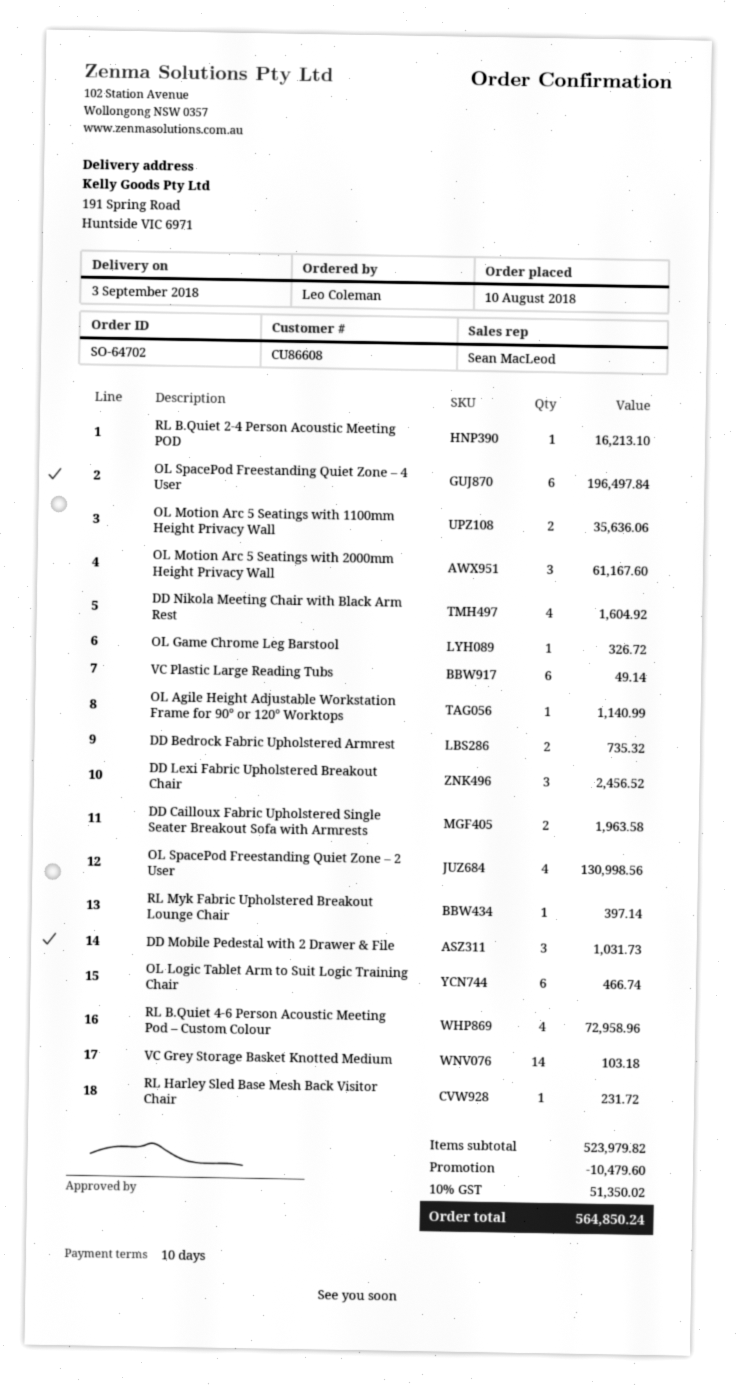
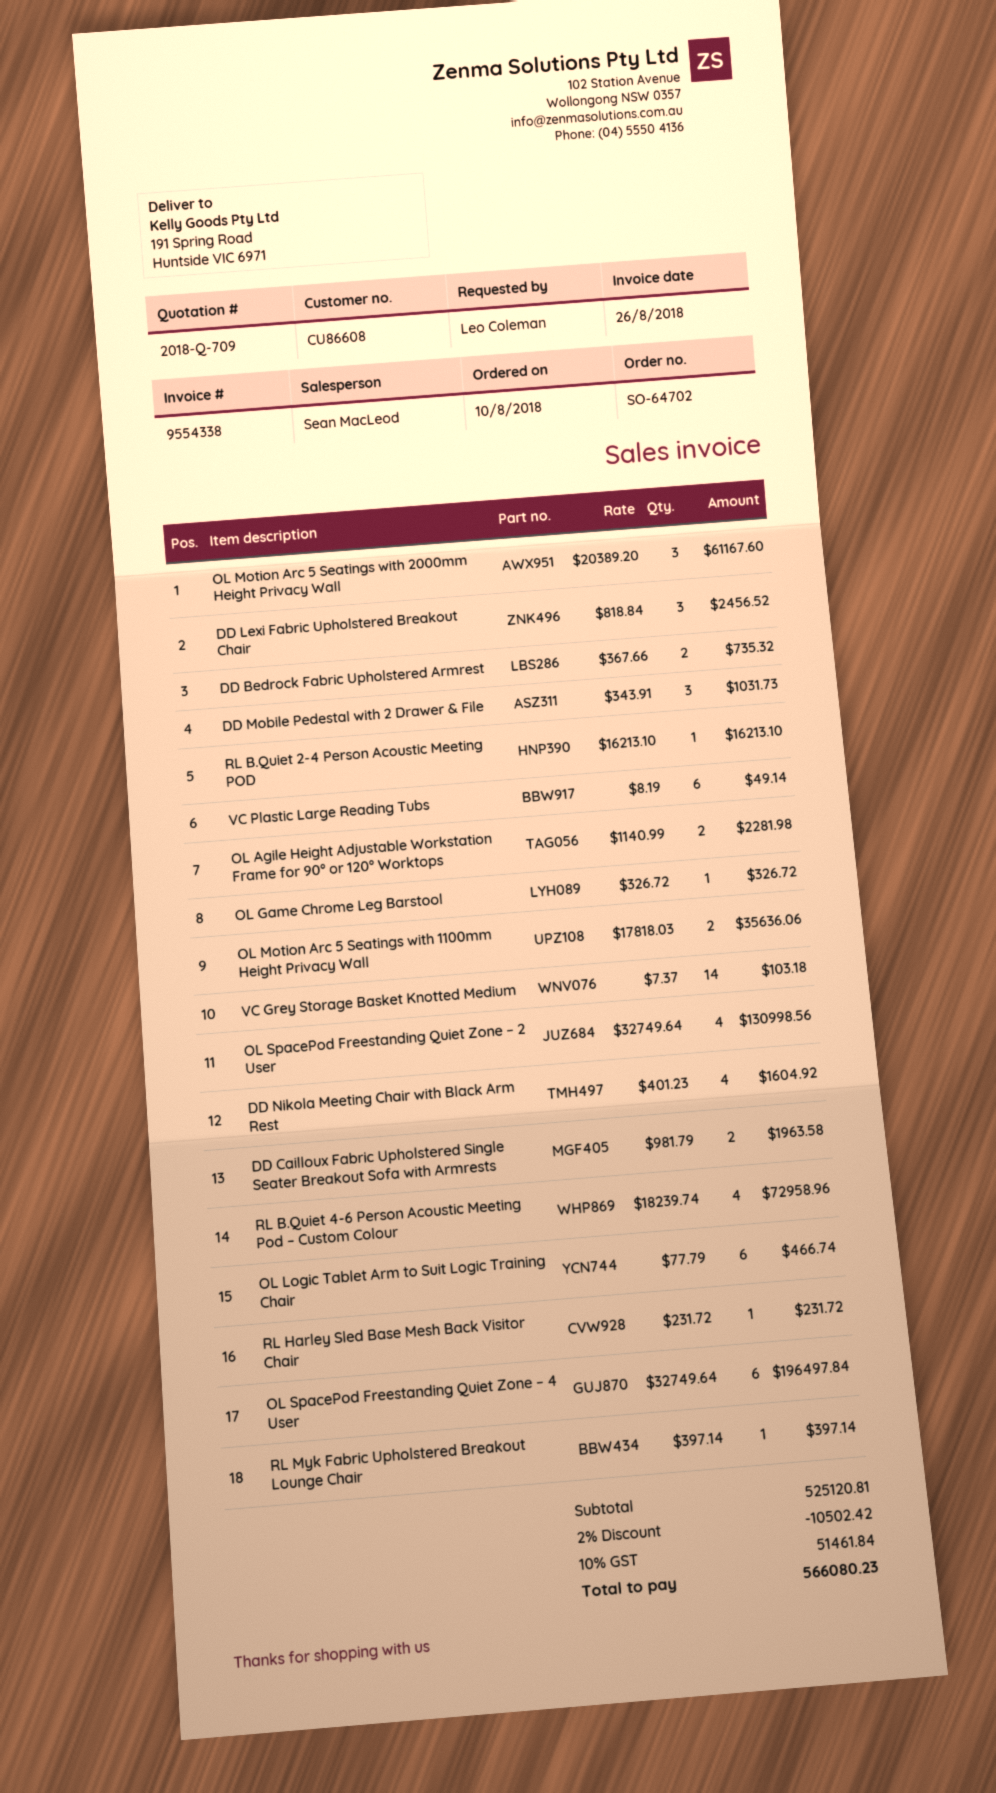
OL Agile Height Adjustable Workstation Frame for 90° or 120° Worktops: 1 for 1140.99 -> 2 for 2281.98
subtotal: 523979.82 -> 525120.81
discount: 10479.60 -> 10502.42
tax: 10% = 51350.02 -> 10% = 51461.84
total: 564850.24 -> 566080.23

